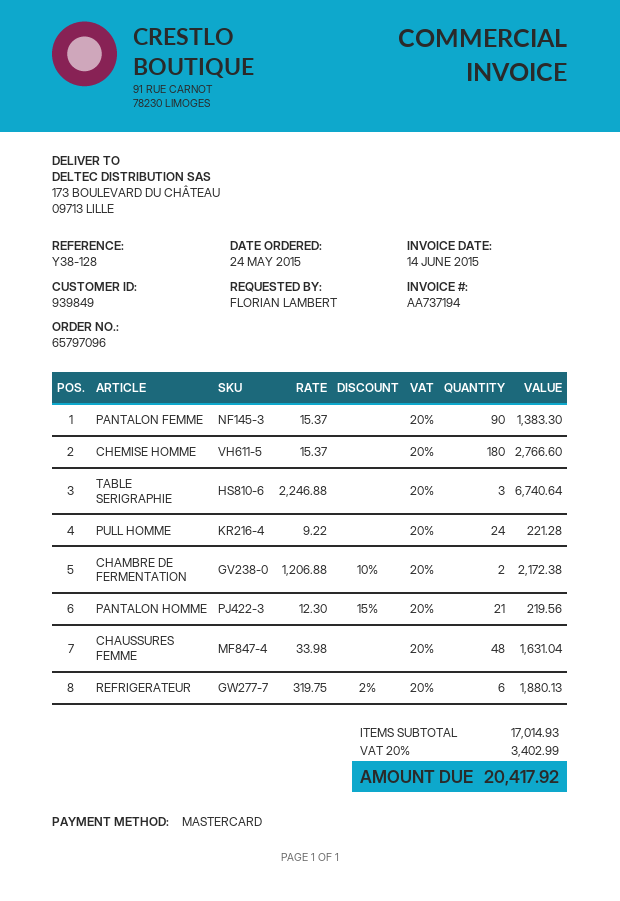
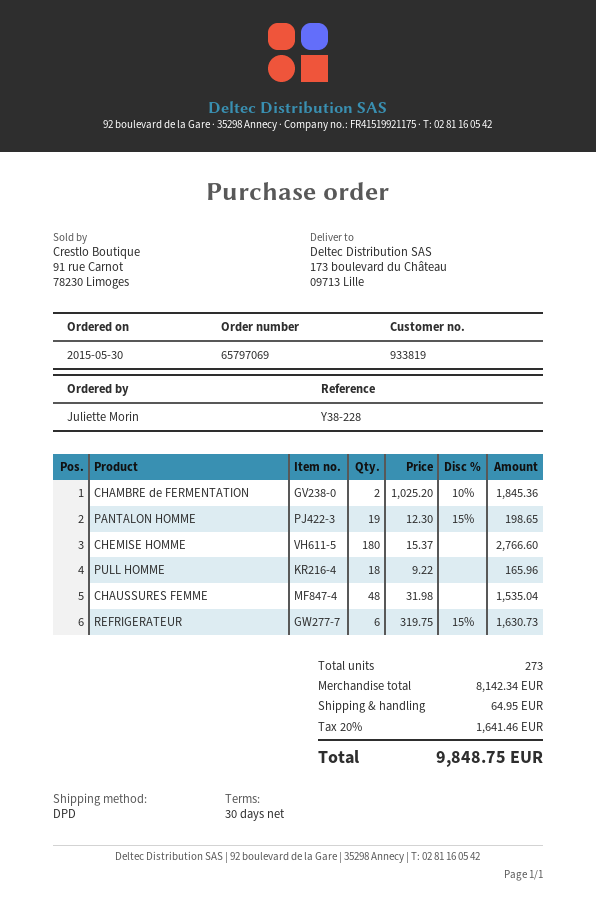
order number: 65797096 -> 65797069
order date: 2015-05-24 -> 2015-05-30
customer number: 939849 -> 933819
reference: Y38-128 -> Y38-228
ordered by: FLORIAN LAMBERT -> Juliette Morin
PANTALON FEMME: 90 x 15.37 = 1383.30 -> none
TABLE SERIGRAPHIE: 3 x 2246.88 = 6740.64 -> none
PULL HOMME: 24 x 9.22 = 221.28 -> 18 x 9.22 = 165.96
CHAMBRE DE FERMENTATION: 2 x 1206.88 - 10% = 2172.38 -> 2 x 1025.20 - 10% = 1845.36
PANTALON HOMME: 21 x 12.30 - 15% = 219.56 -> 19 x 12.30 - 15% = 198.65
CHAUSSURES FEMME: 48 x 33.98 = 1631.04 -> 48 x 31.98 = 1535.04
REFRIGERATEUR: 6 x 319.75 - 2% = 1880.13 -> 6 x 319.75 - 15% = 1630.73
subtotal: 17014.93 -> 8142.34
shipping: none -> 64.95
tax: 20% = 3402.99 -> 20% = 1641.46
total: 20417.92 -> 9848.75

